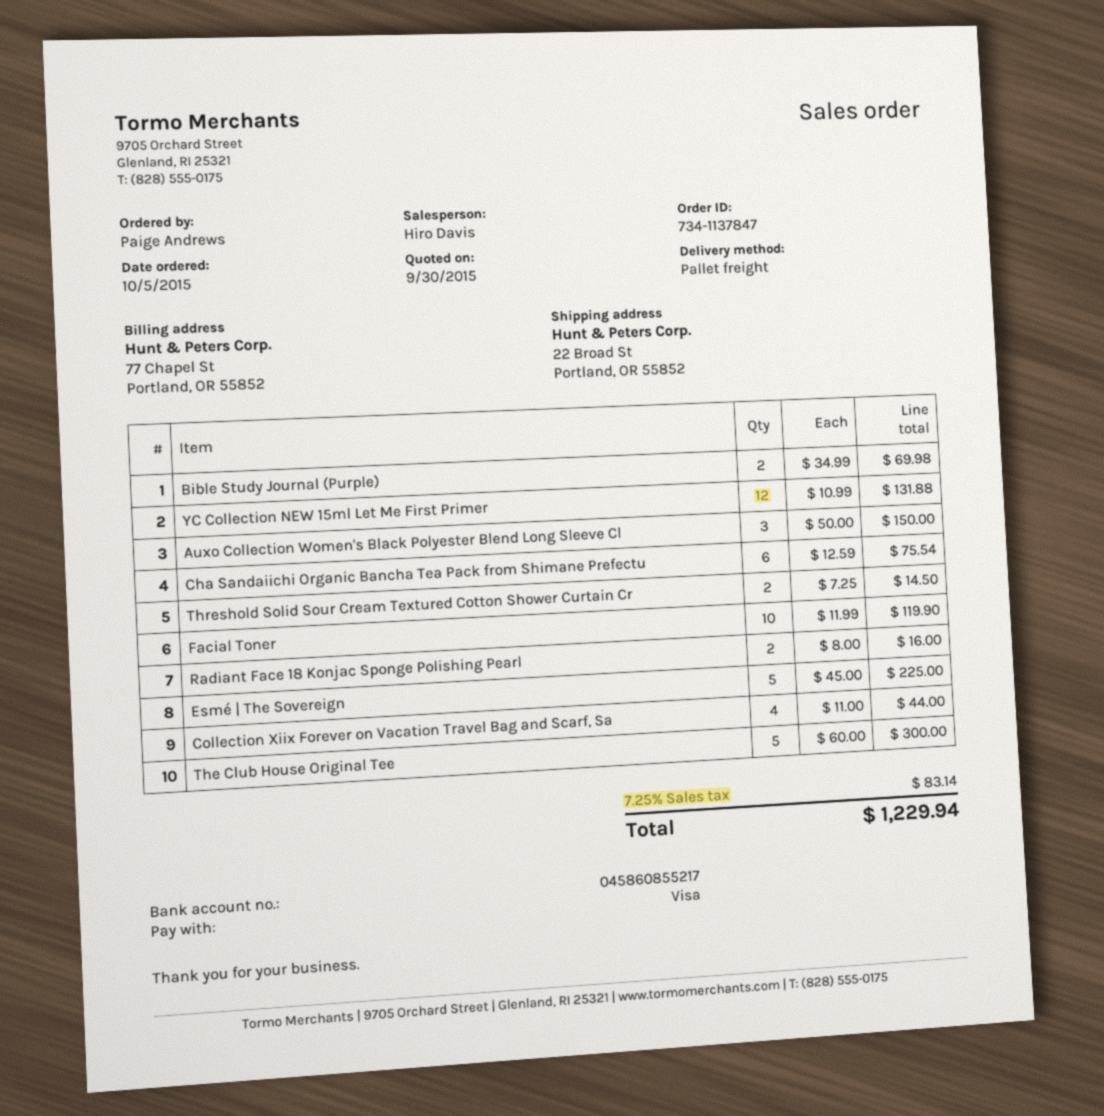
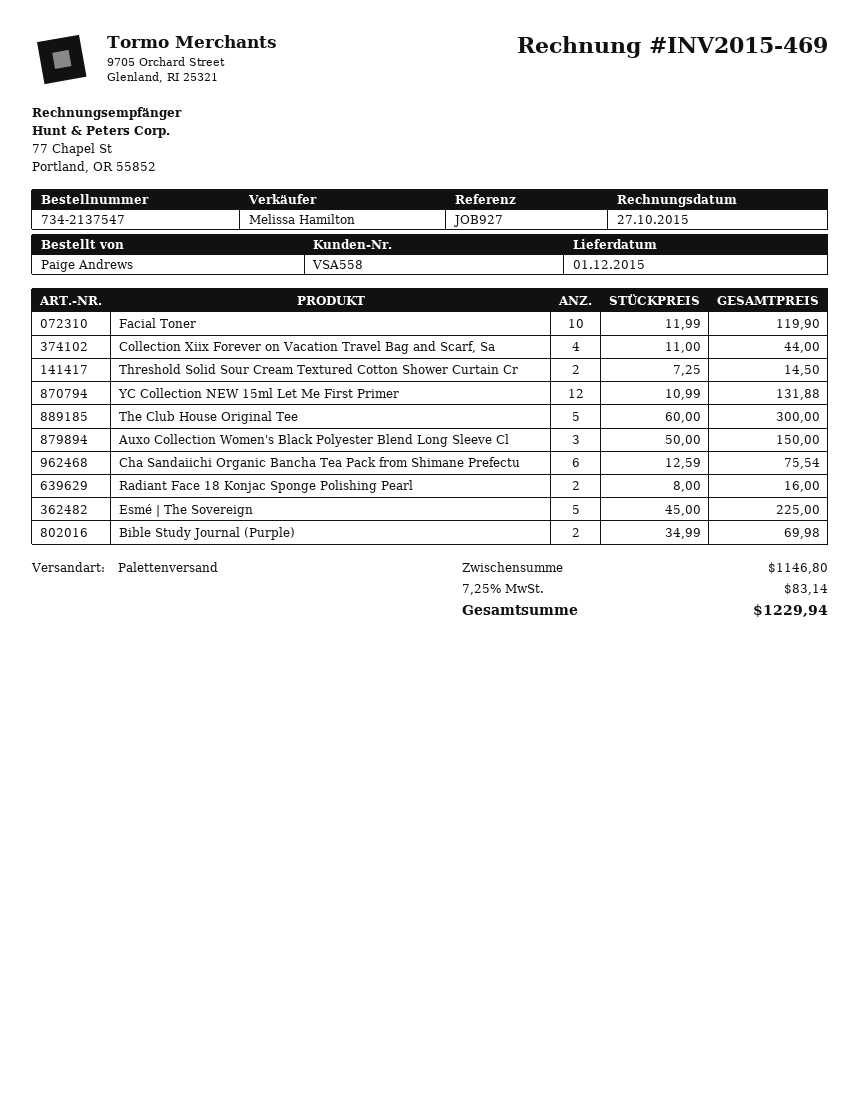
order number: 734-1137847 -> 734-2137547
sales rep: Hiro Davis -> Melissa Hamilton

